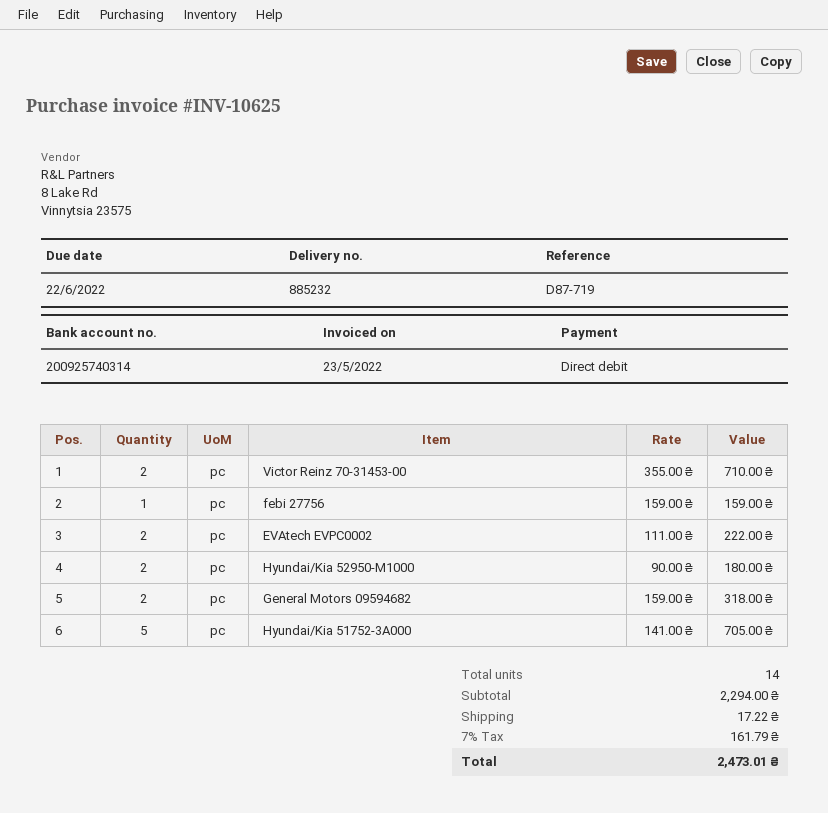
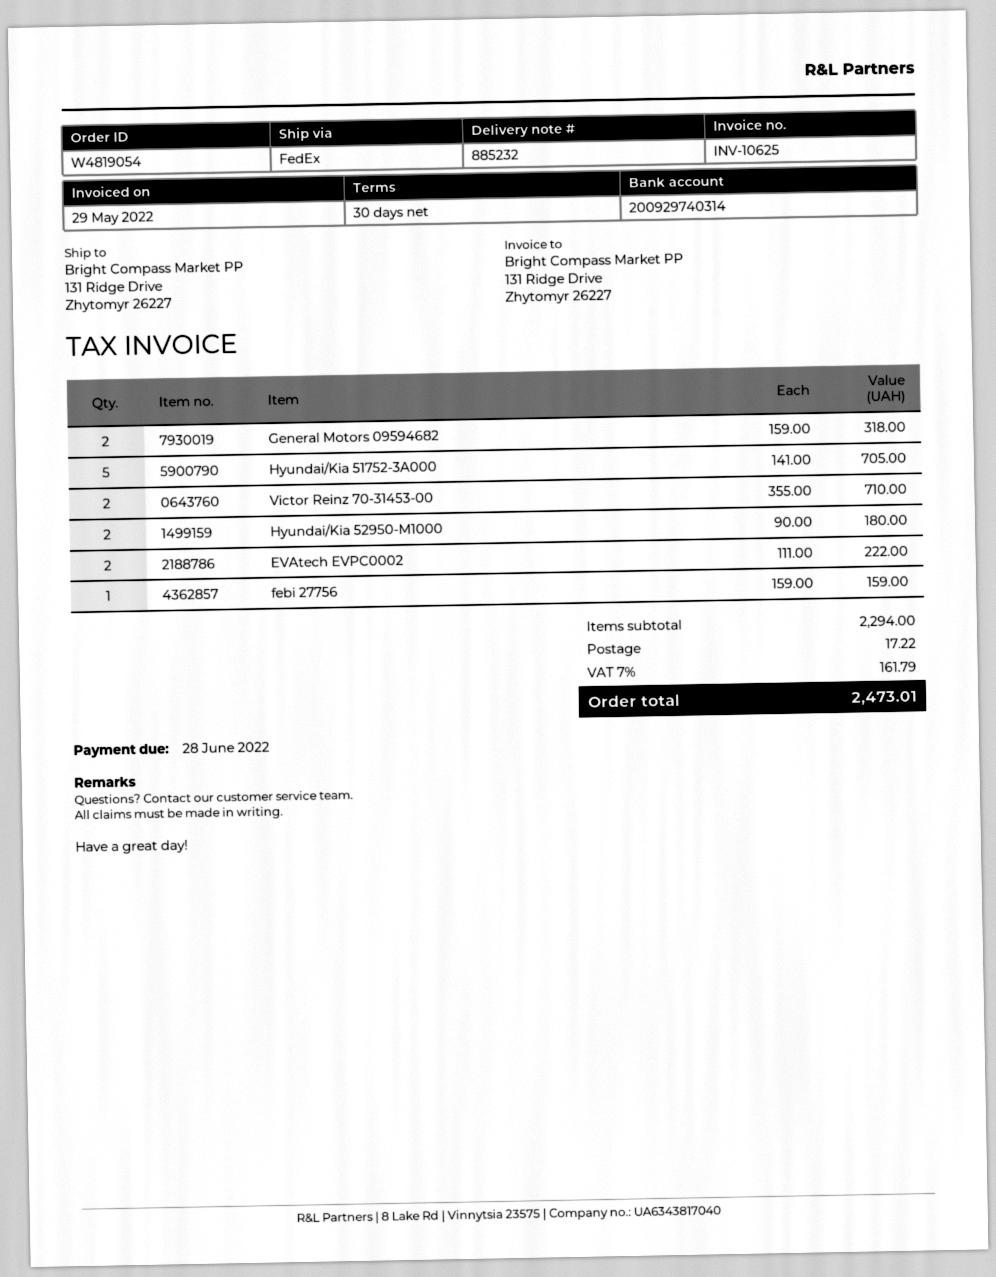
invoice date: 2022-05-23 -> 2022-05-29
due date: 2022-06-22 -> 2022-06-28
bank account: 200925740314 -> 200929740314

